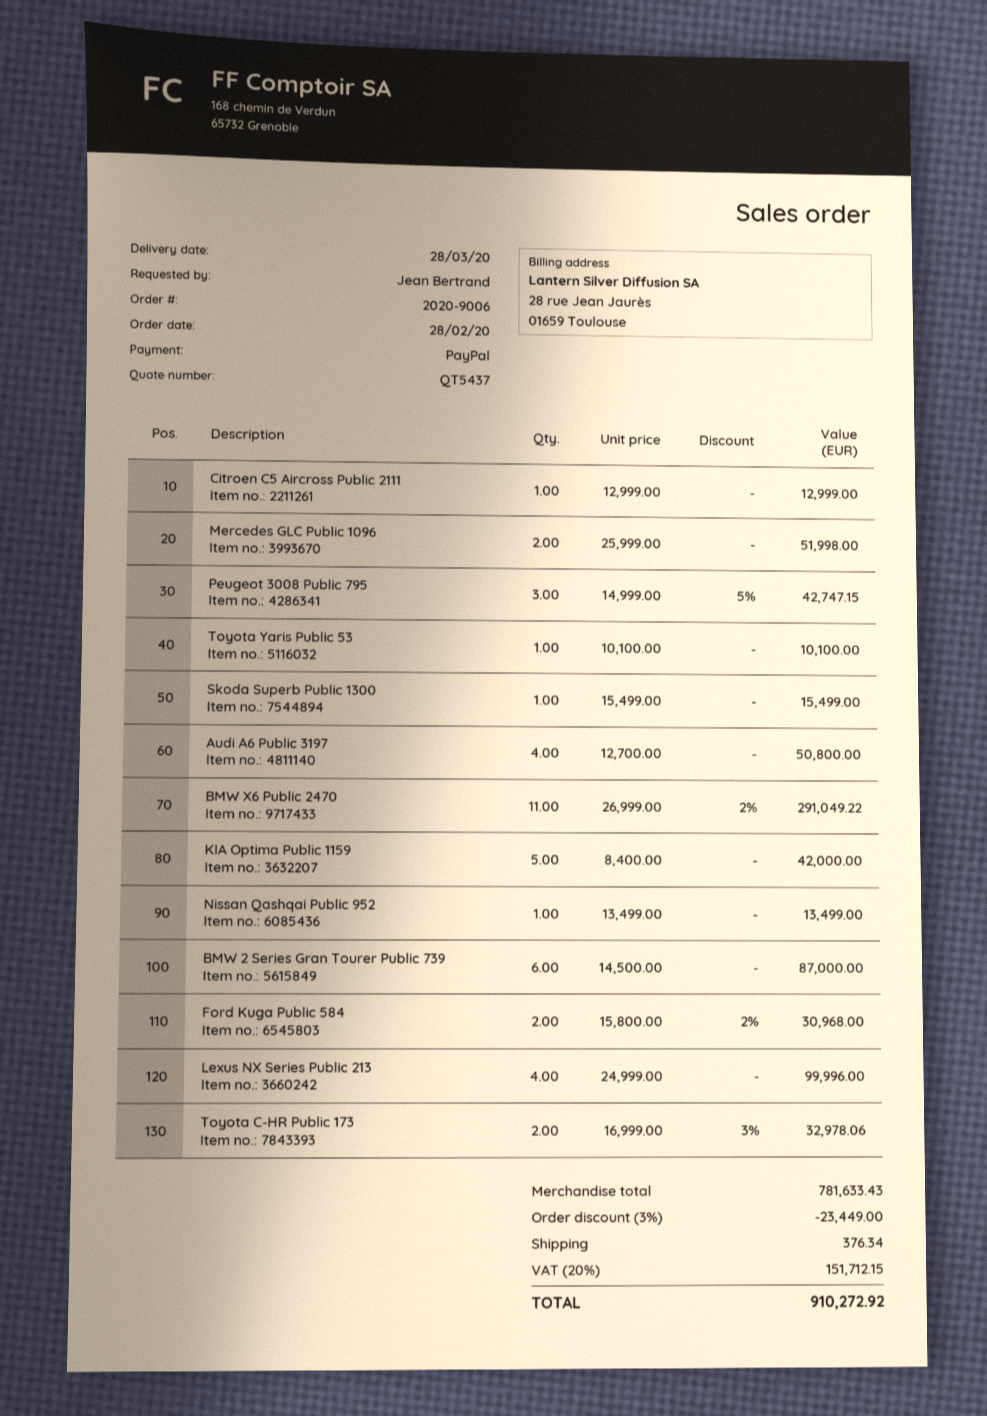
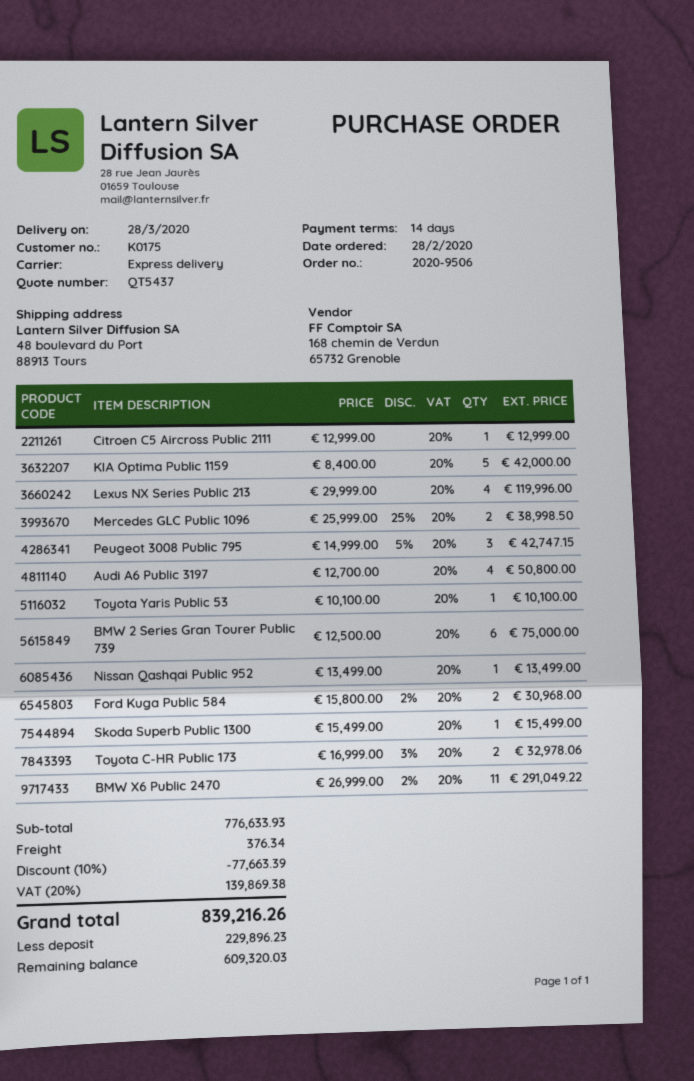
order number: 2020-9006 -> 2020-9506
Mercedes GLC Public 1096: 2 x 25999.00 = 51998.00 -> 2 x 25999.00 - 25% = 38998.50
BMW 2 Series Gran Tourer Public 739: 6 x 14500.00 = 87000.00 -> 6 x 12500.00 = 75000.00
Lexus NX Series Public 213: 4 x 24999.00 = 99996.00 -> 4 x 29999.00 = 119996.00
subtotal: 781633.43 -> 776633.93
discount: 3% = 23449.00 -> 10% = 77663.39
tax: 20% = 151712.15 -> 20% = 139869.38
total: 910272.92 -> 839216.26

